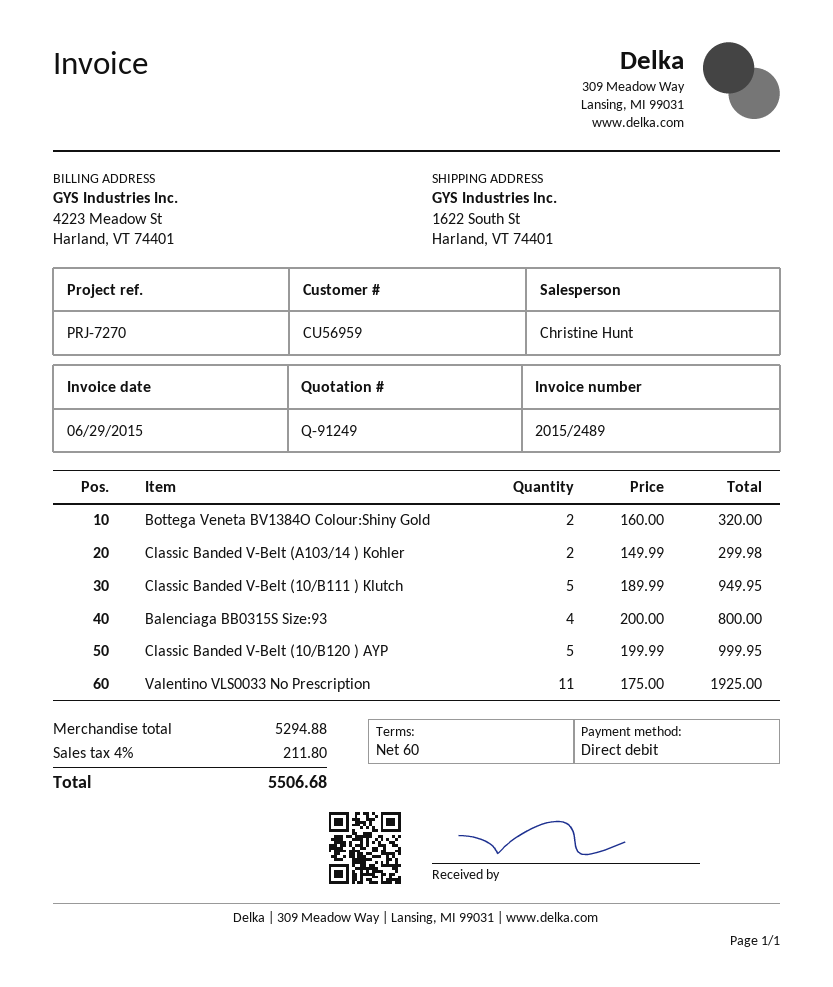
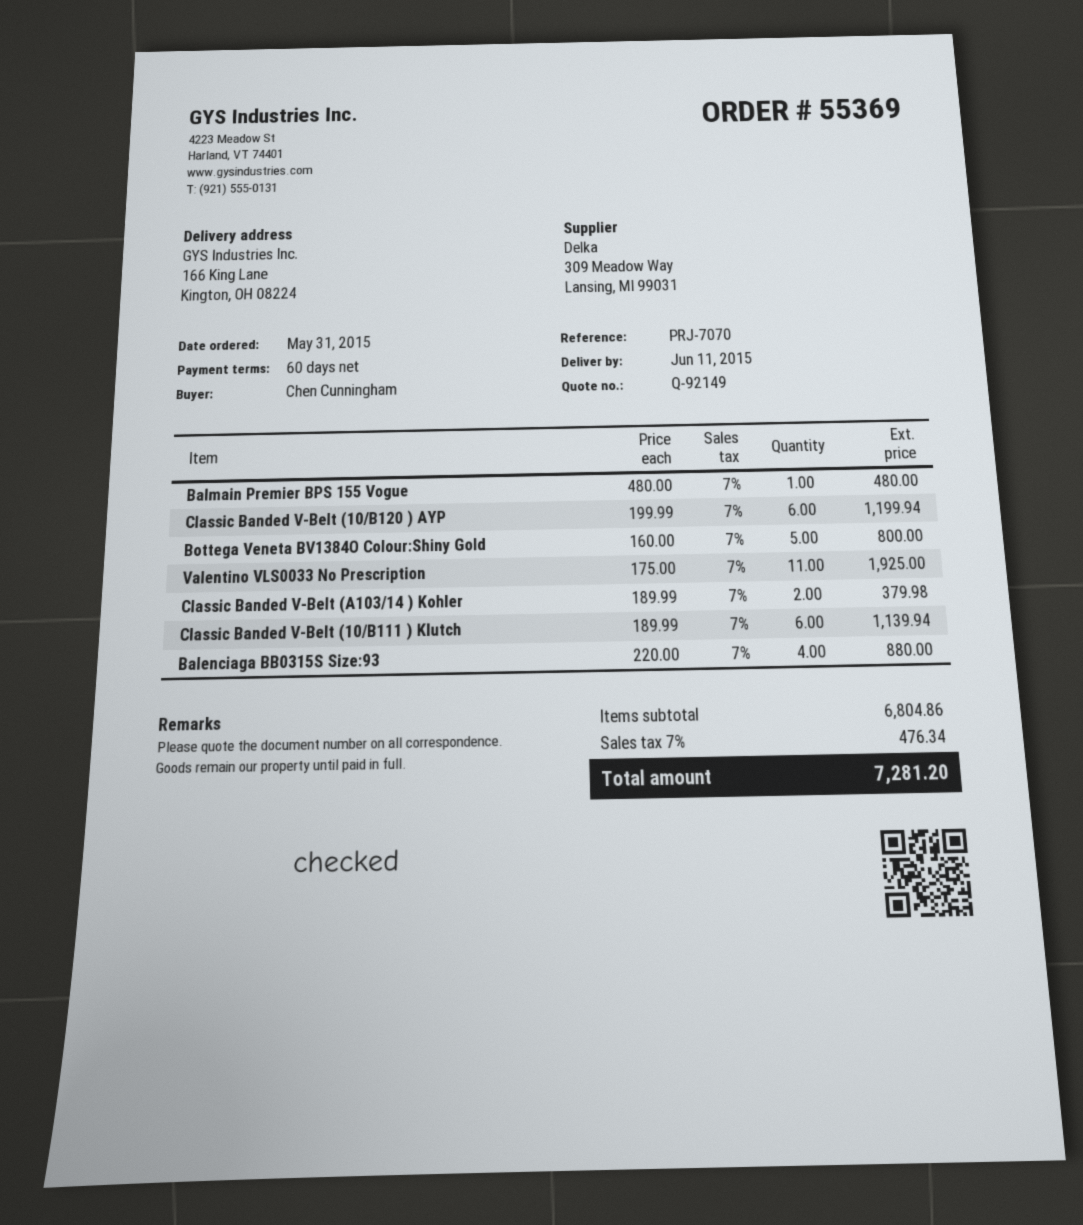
quote number: Q-91249 -> Q-92149
reference: PRJ-7270 -> PRJ-7070
ship to: 1622 South St, Harland, VT 74401 -> 166 King Lane, Kington, OH 08224
Bottega Veneta BV1384O Colour:Shiny Gold: 2 x 160.00 = 320.00 -> 5 x 160.00 = 800.00
Classic Banded V-Belt (A103/14 ) Kohler: 2 x 149.99 = 299.98 -> 2 x 189.99 = 379.98
Classic Banded V-Belt (10/B111 ) Klutch: 5 x 189.99 = 949.95 -> 6 x 189.99 = 1139.94
Balenciaga BB0315S Size:93: 4 x 200.00 = 800.00 -> 4 x 220.00 = 880.00
Classic Banded V-Belt (10/B120 ) AYP: 5 x 199.99 = 999.95 -> 6 x 199.99 = 1199.94
Balmain Premier BPS 155 Vogue: none -> 1 x 480.00 = 480.00
subtotal: 5294.88 -> 6804.86
tax: 4% = 211.80 -> 7% = 476.34
total: 5506.68 -> 7281.20

